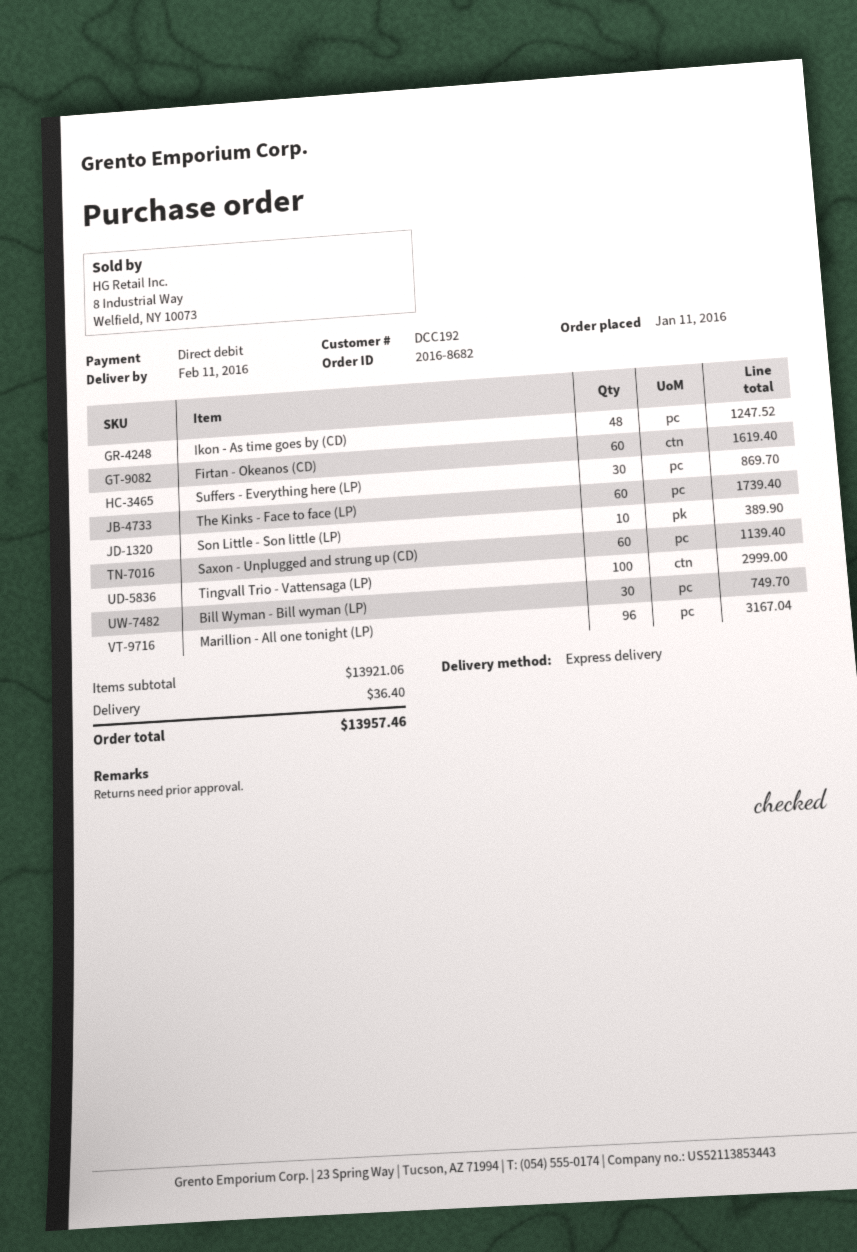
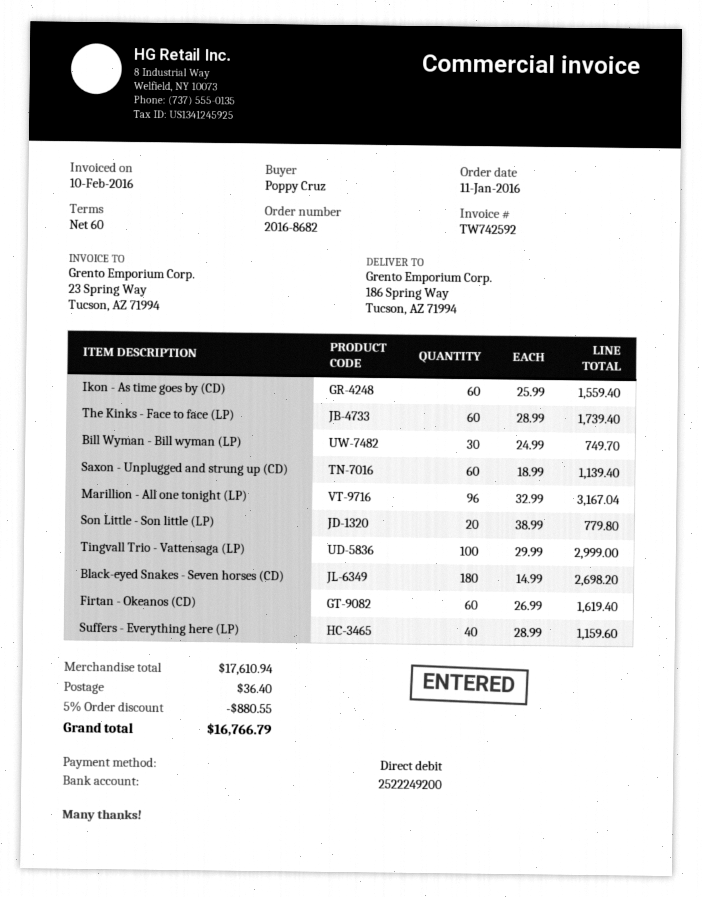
Ikon - As time goes by (CD): 48 for 1247.52 -> 60 for 1559.40
Suffers - Everything here (LP): 30 for 869.70 -> 40 for 1159.60
Son Little - Son little (LP): 10 for 389.90 -> 20 for 779.80
Black-eyed Snakes - Seven horses (CD): none -> 180 for 2698.20
subtotal: 13921.06 -> 17610.94
discount: none -> 5% = 880.55
total: 13957.46 -> 16766.79

